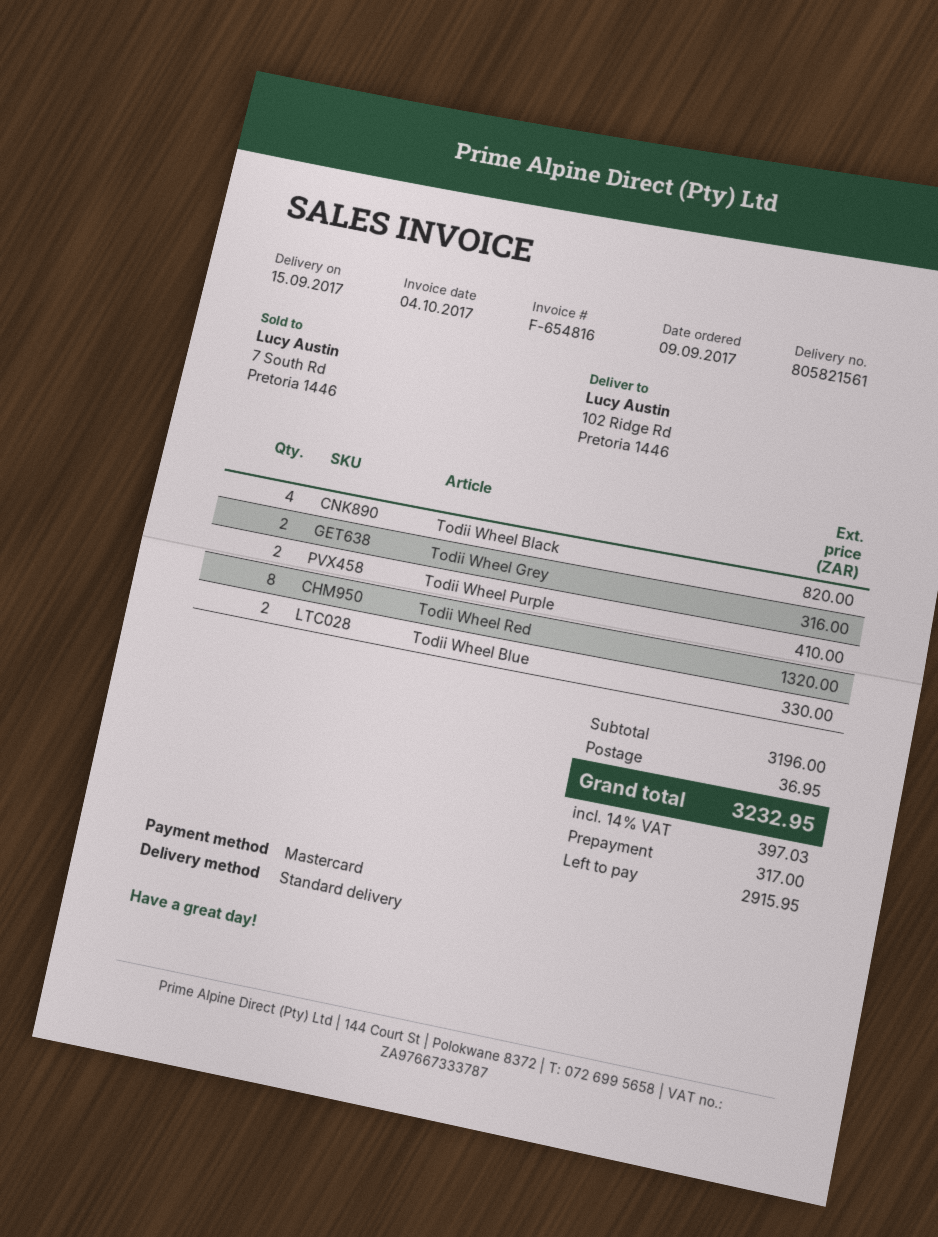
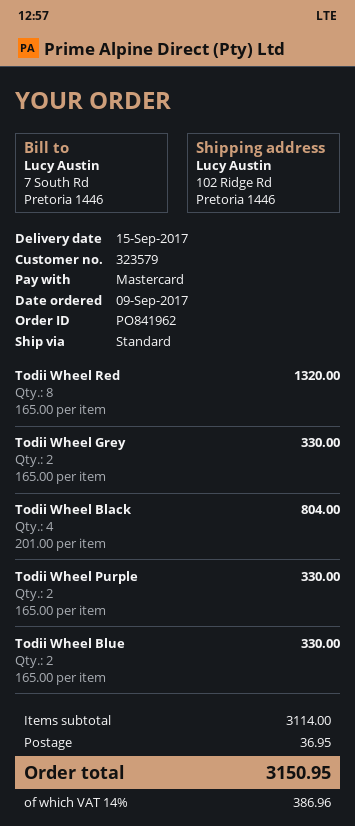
Todii Wheel Black: 4 for 820.00 -> 4 for 804.00
Todii Wheel Grey: 2 for 316.00 -> 2 for 330.00
Todii Wheel Purple: 2 for 410.00 -> 2 for 330.00
subtotal: 3196.00 -> 3114.00
tax: 14% = 397.03 -> 14% = 386.96
total: 3232.95 -> 3150.95

